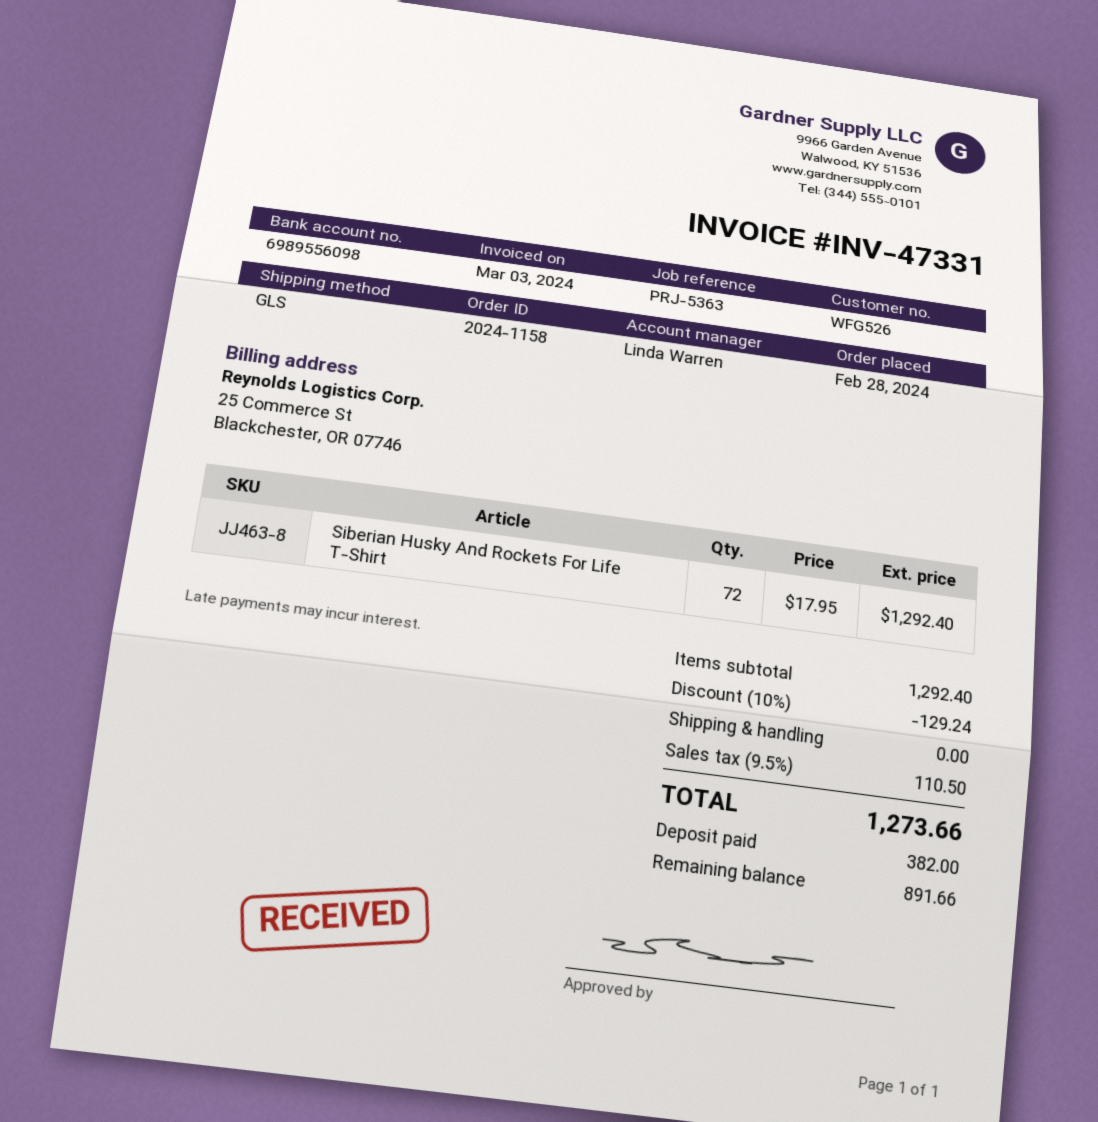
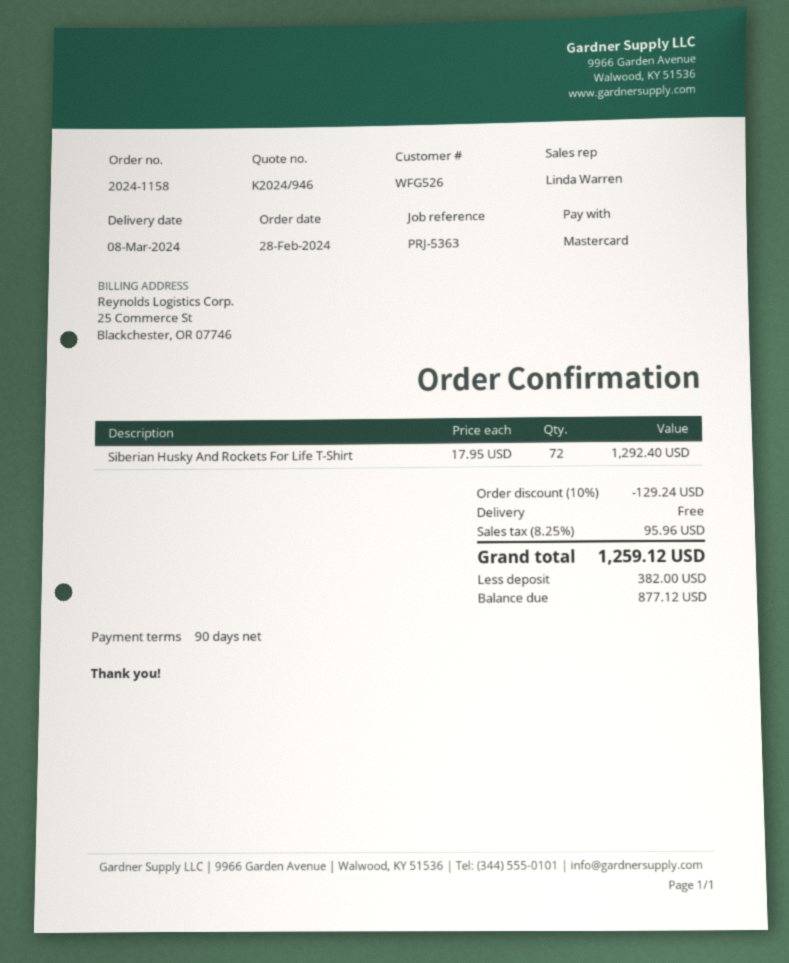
tax: 9.5% = 110.50 -> 8.25% = 95.96
total: 1273.66 -> 1259.12
balance: 891.66 -> 877.12

